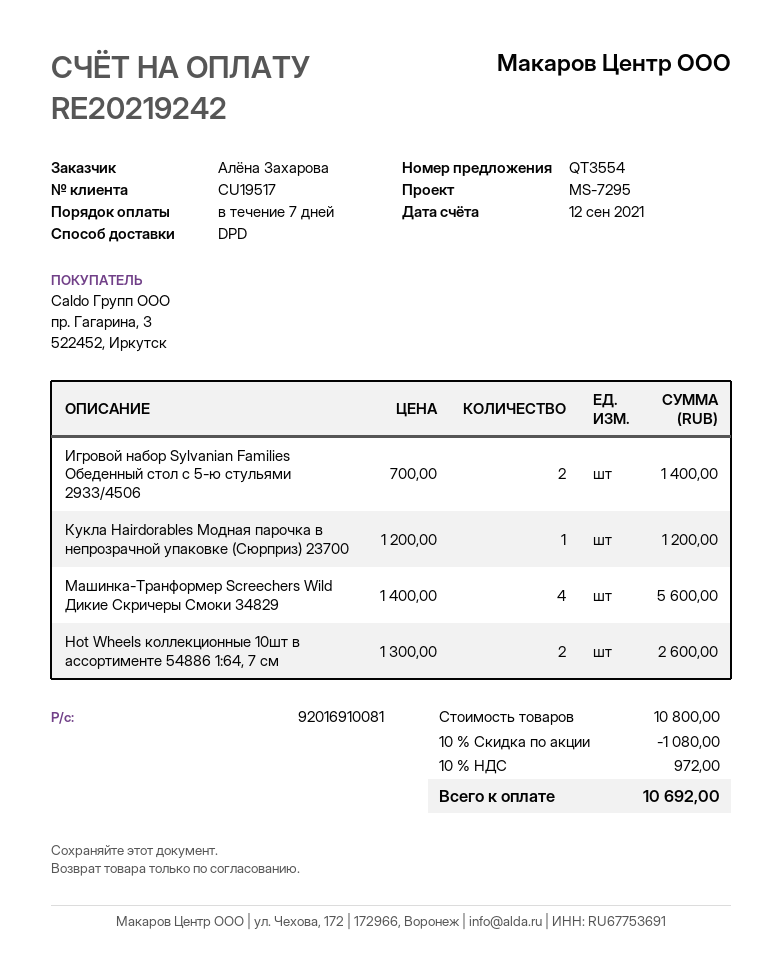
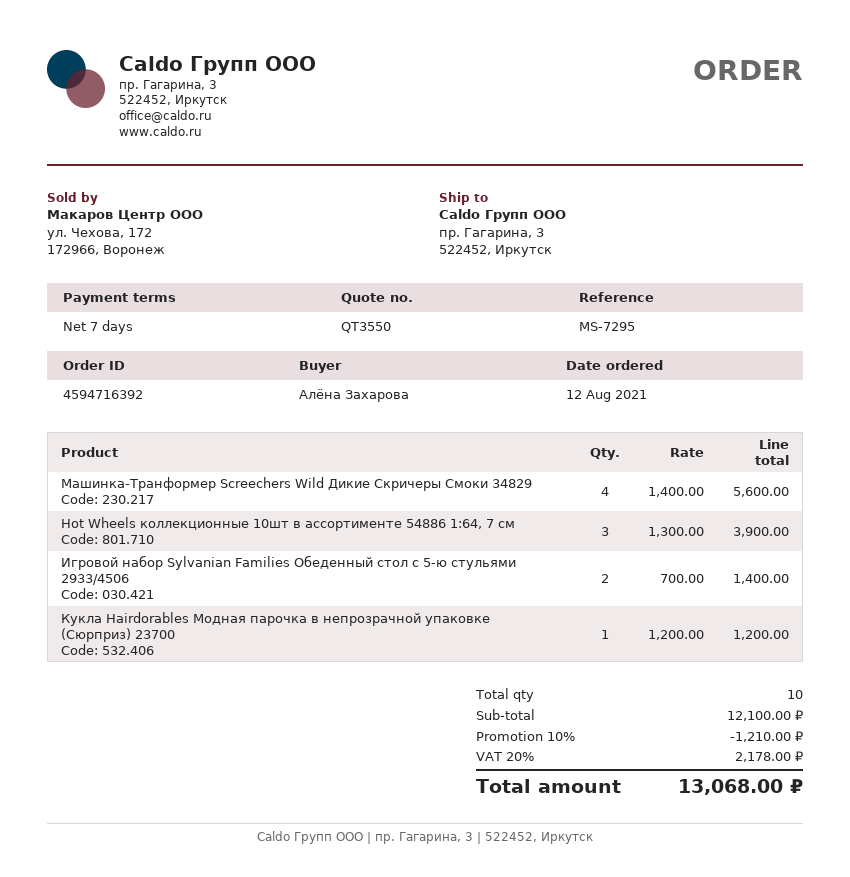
quote number: QT3554 -> QT3550
Hot Wheels коллекционные 10шт в ассортименте 54886 1:64, 7 см: 2 x 1300.00 = 2600.00 -> 3 x 1300.00 = 3900.00
subtotal: 10800.00 -> 12100.00
discount: 10% = 1080.00 -> 10% = 1210.00
tax: 10% = 972.00 -> 20% = 2178.00
total: 10692.00 -> 13068.00

